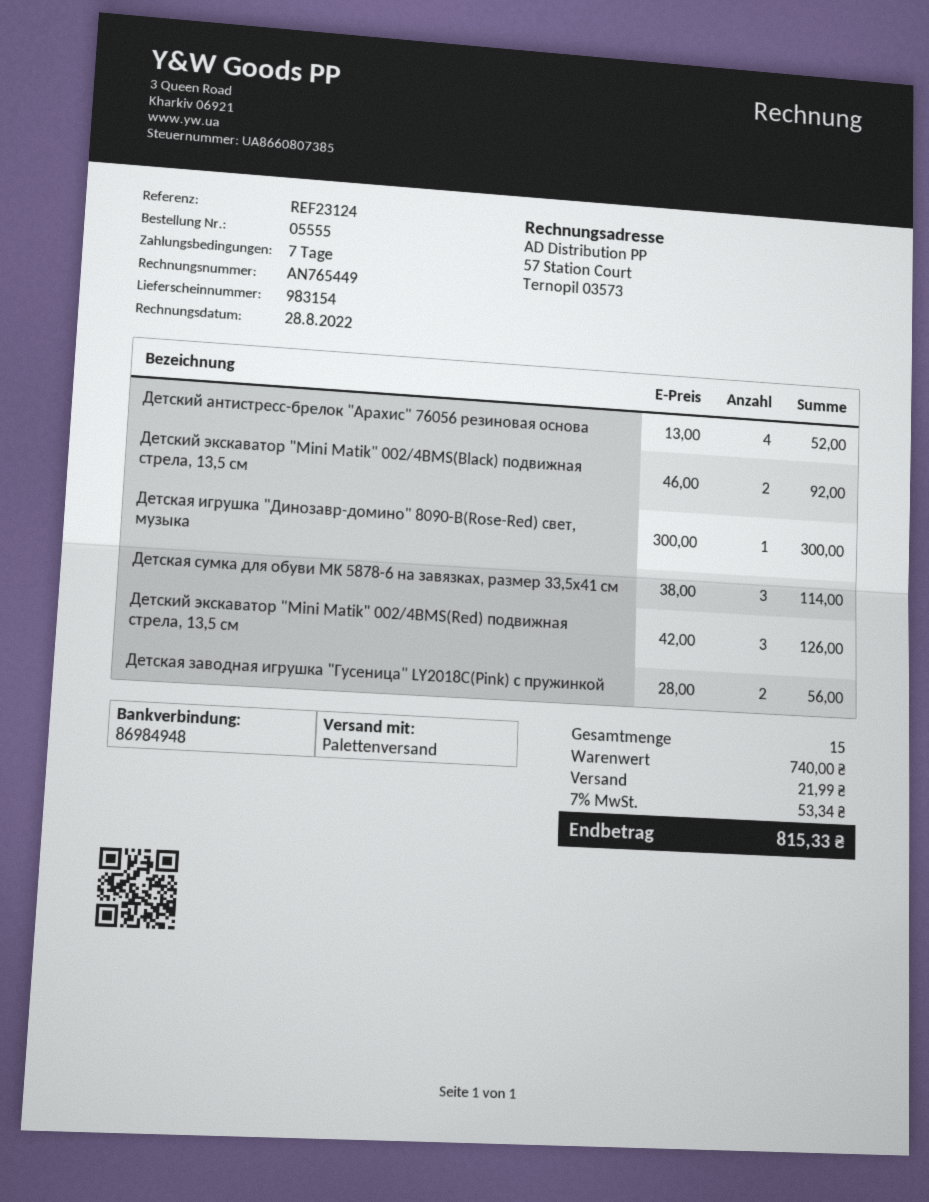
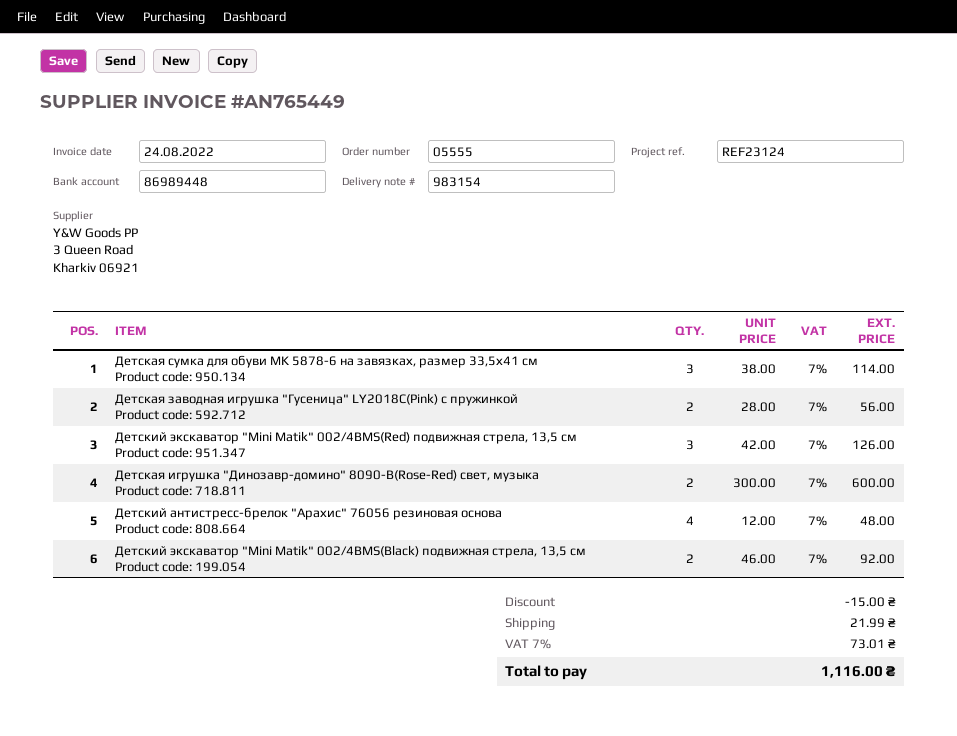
invoice date: 2022-08-28 -> 2022-08-24
bank account: 86984948 -> 86989448
Детский антистресс-брелок "Арахис" 76056 резиновая основа: 4 x 13.00 = 52.00 -> 4 x 12.00 = 48.00
Детская игрушка "Динозавр-домино" 8090-B(Rose-Red) свет, музыка: 1 x 300.00 = 300.00 -> 2 x 300.00 = 600.00
discount: none -> 15.00
tax: 7% = 53.34 -> 7% = 73.01
total: 815.33 -> 1116.00

